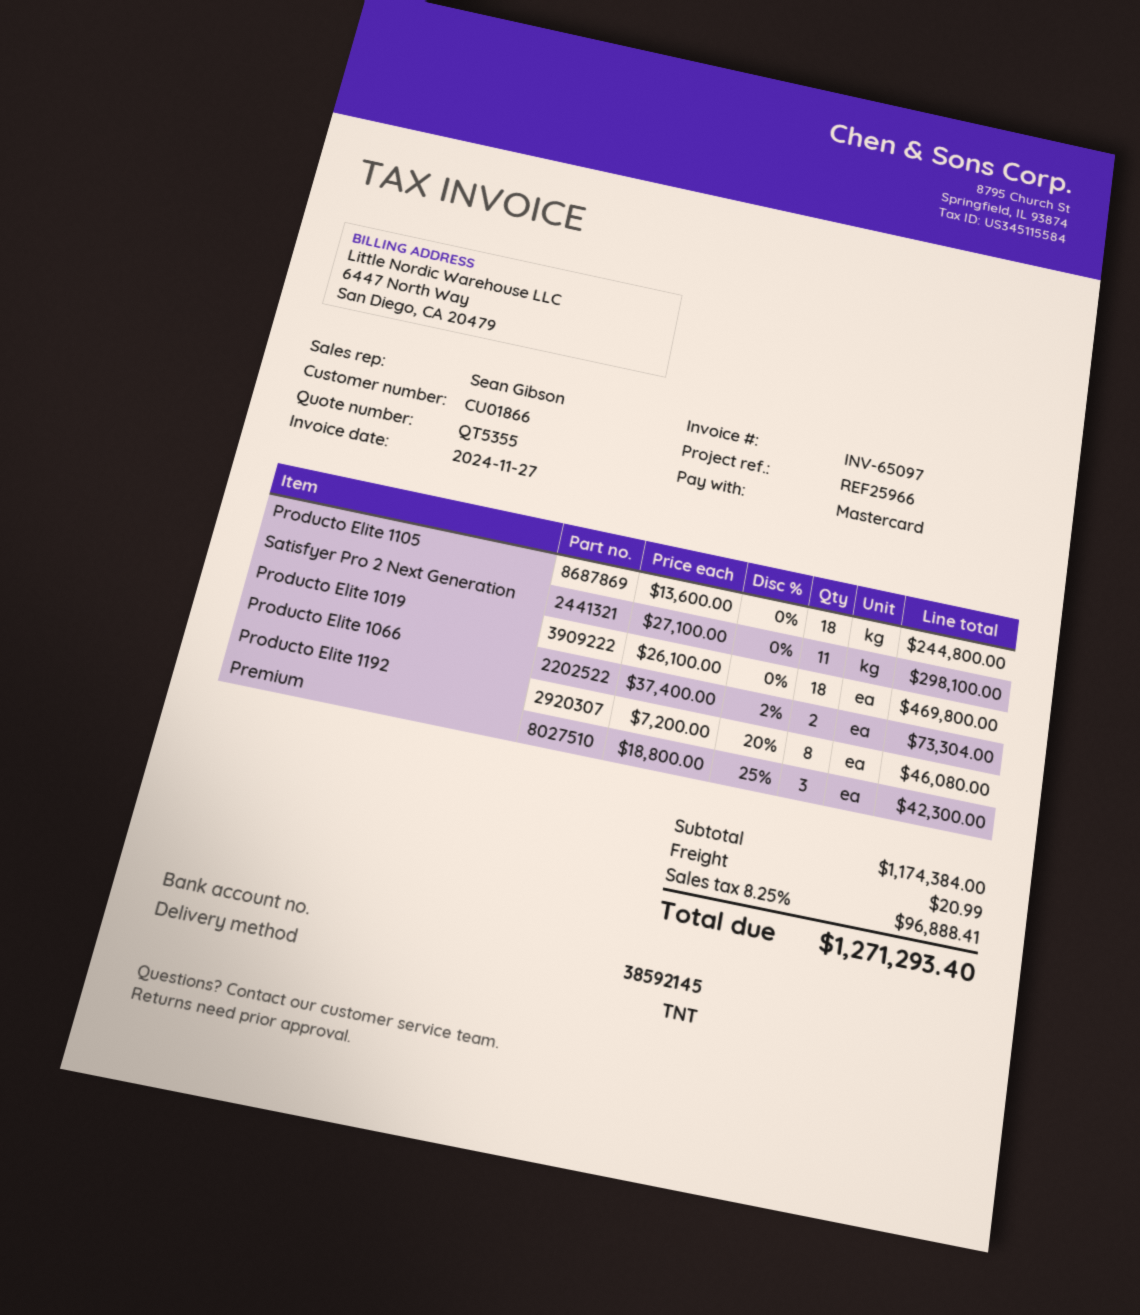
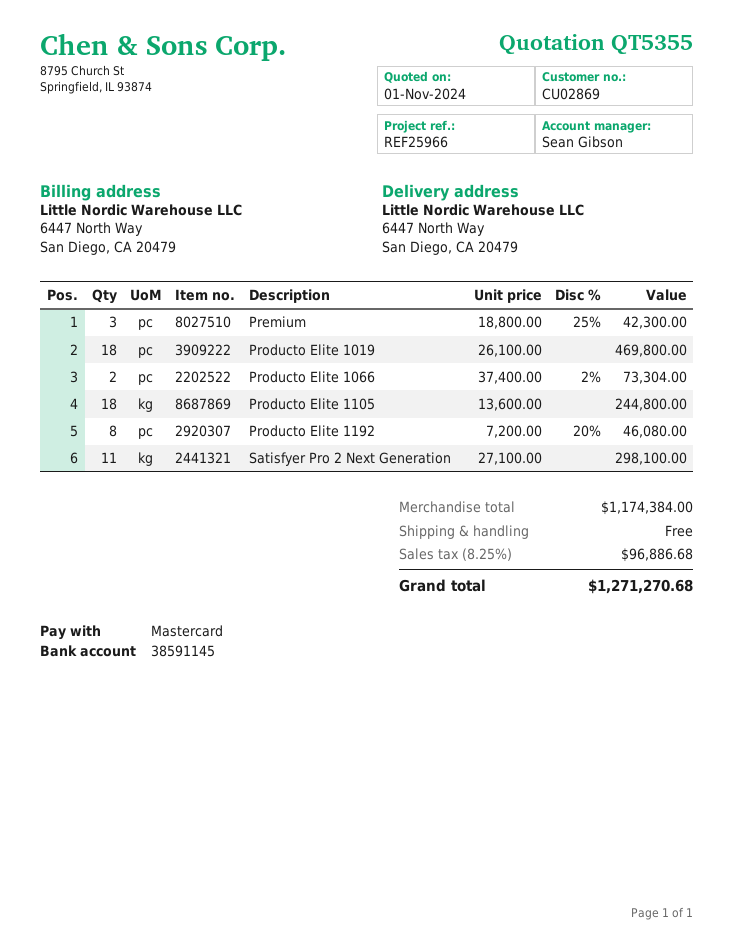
customer number: CU01866 -> CU02869
bank account: 38592145 -> 38591145
shipping: 20.99 -> 0.00
tax: 8.25% = 96888.41 -> 8.25% = 96886.68
total: 1271293.40 -> 1271270.68

